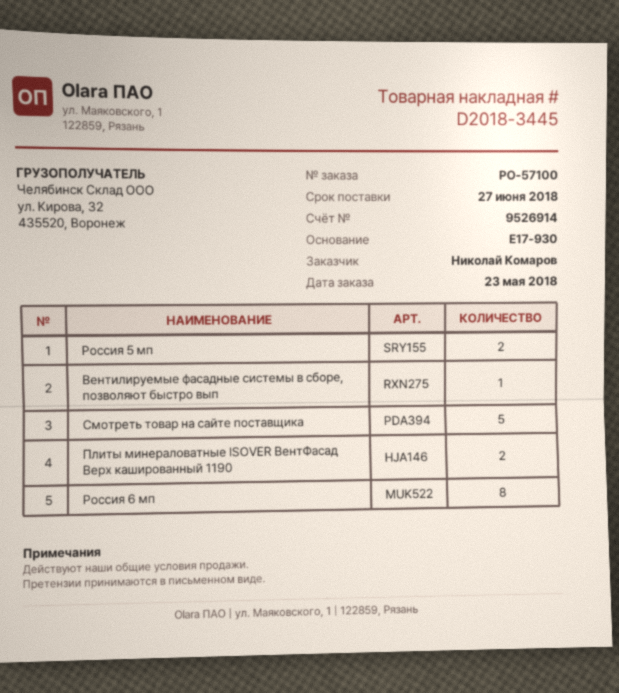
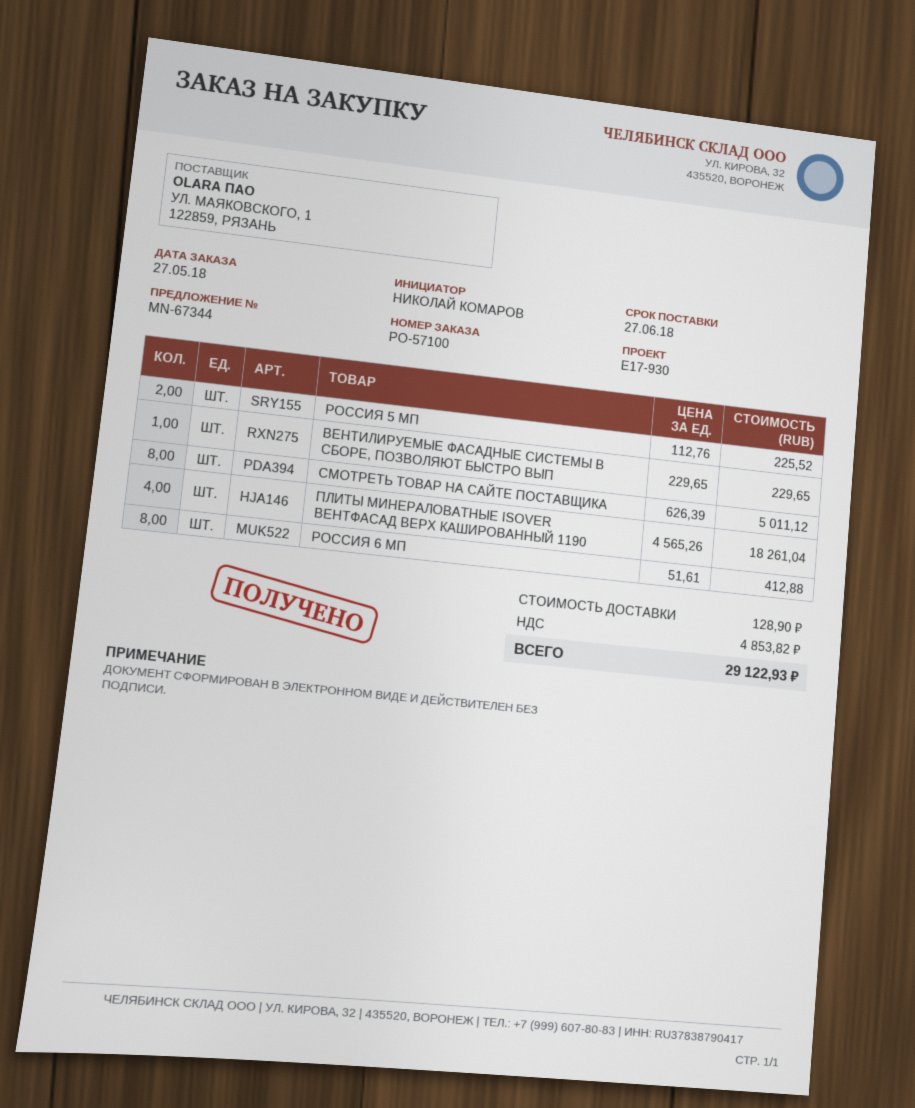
order date: 2018-05-23 -> 2018-05-27
Смотреть товар на сайте поставщика: 5 -> 8
Плиты минераловатные ISOVER ВентФасад Верх кашированный 1190: 2 -> 4

